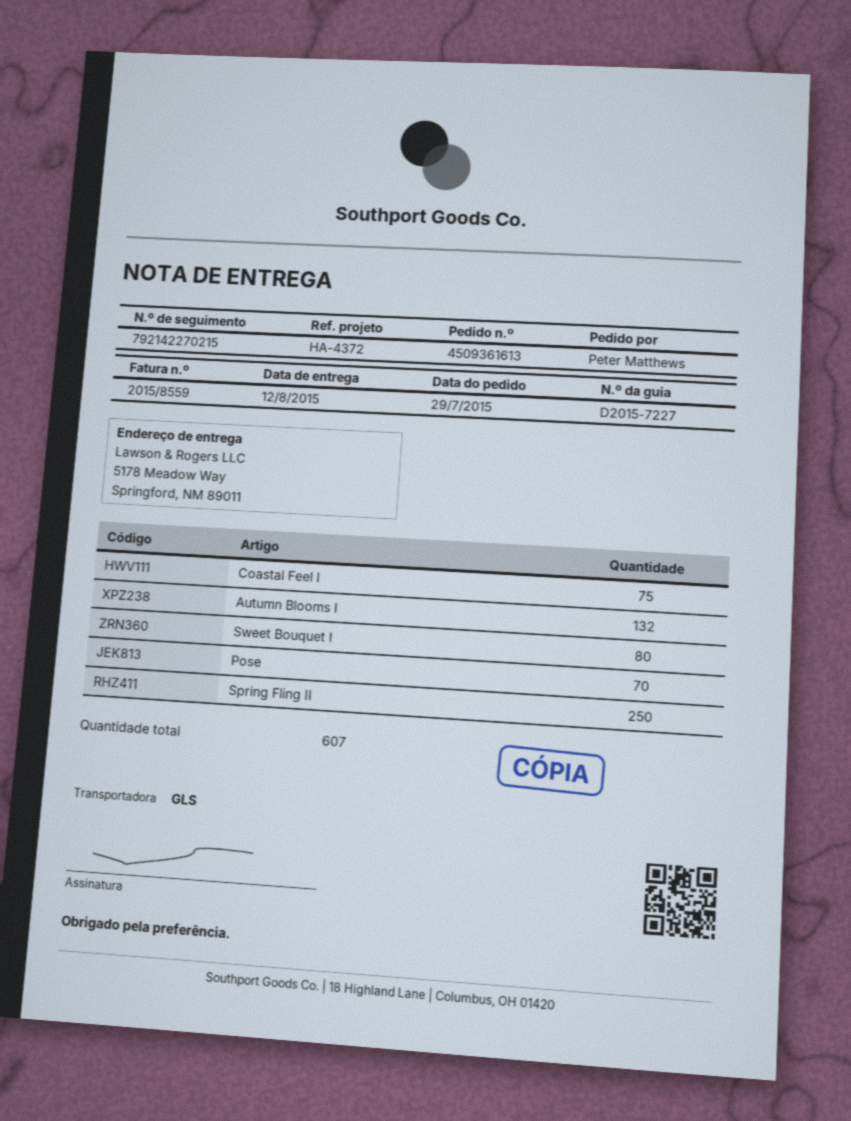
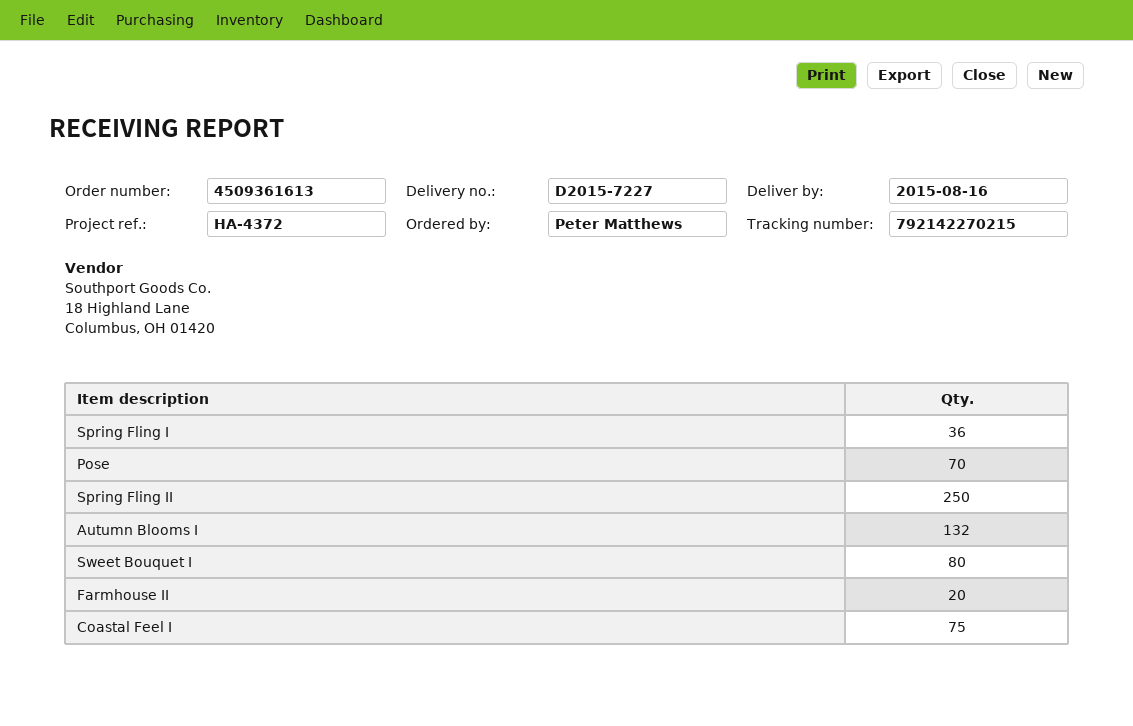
delivery date: 2015-08-12 -> 2015-08-16
Spring Fling I: none -> 36
Farmhouse II: none -> 20

